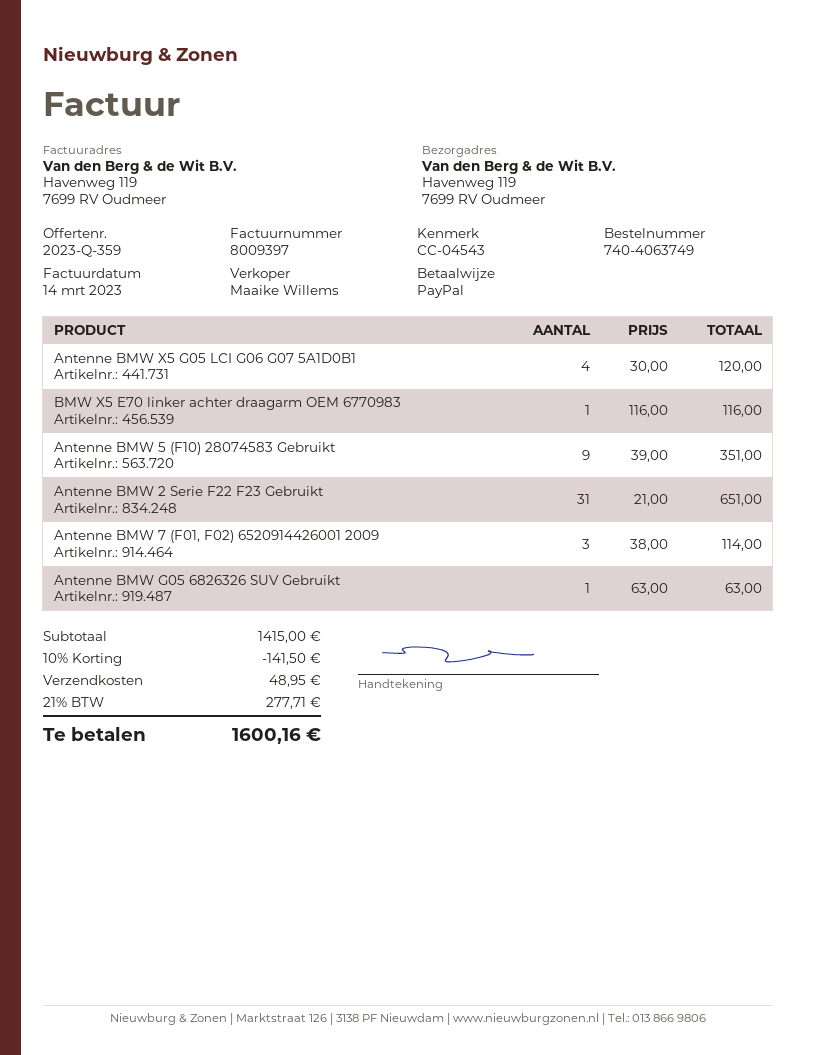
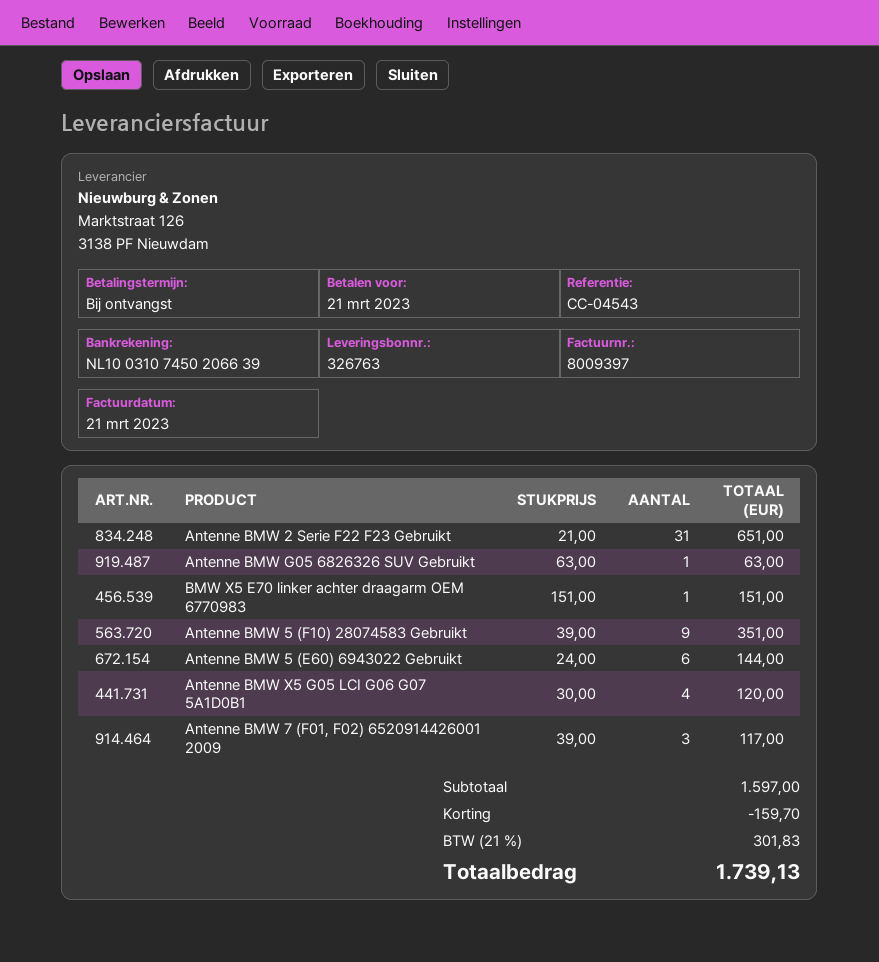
invoice date: 2023-03-14 -> 2023-03-21
BMW X5 E70 linker achter draagarm OEM 6770983: 1 x 116.00 = 116.00 -> 1 x 151.00 = 151.00
Antenne BMW 7 (F01, F02) 6520914426001 2009: 3 x 38.00 = 114.00 -> 3 x 39.00 = 117.00
Antenne BMW 5 (E60) 6943022 Gebruikt: none -> 6 x 24.00 = 144.00
subtotal: 1415.00 -> 1597.00
discount: 141.50 -> 159.70
shipping: 48.95 -> none
tax: 21% = 277.71 -> 21% = 301.83
total: 1600.16 -> 1739.13

